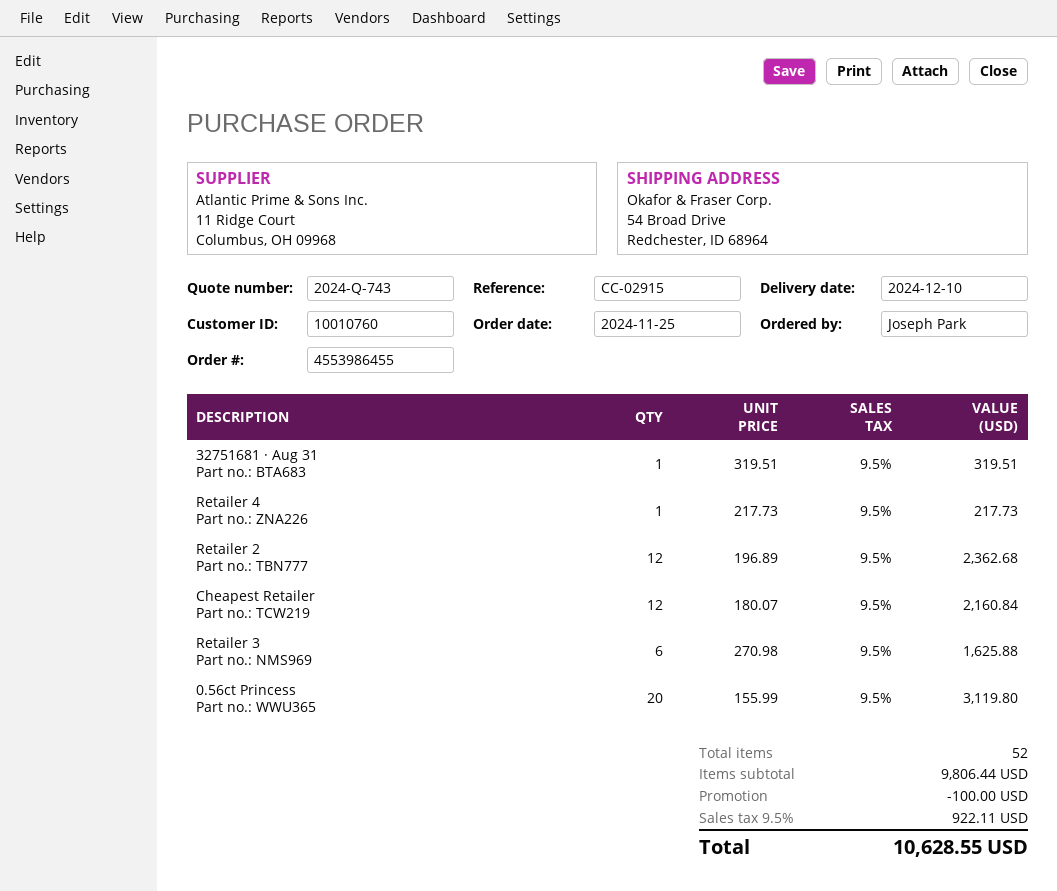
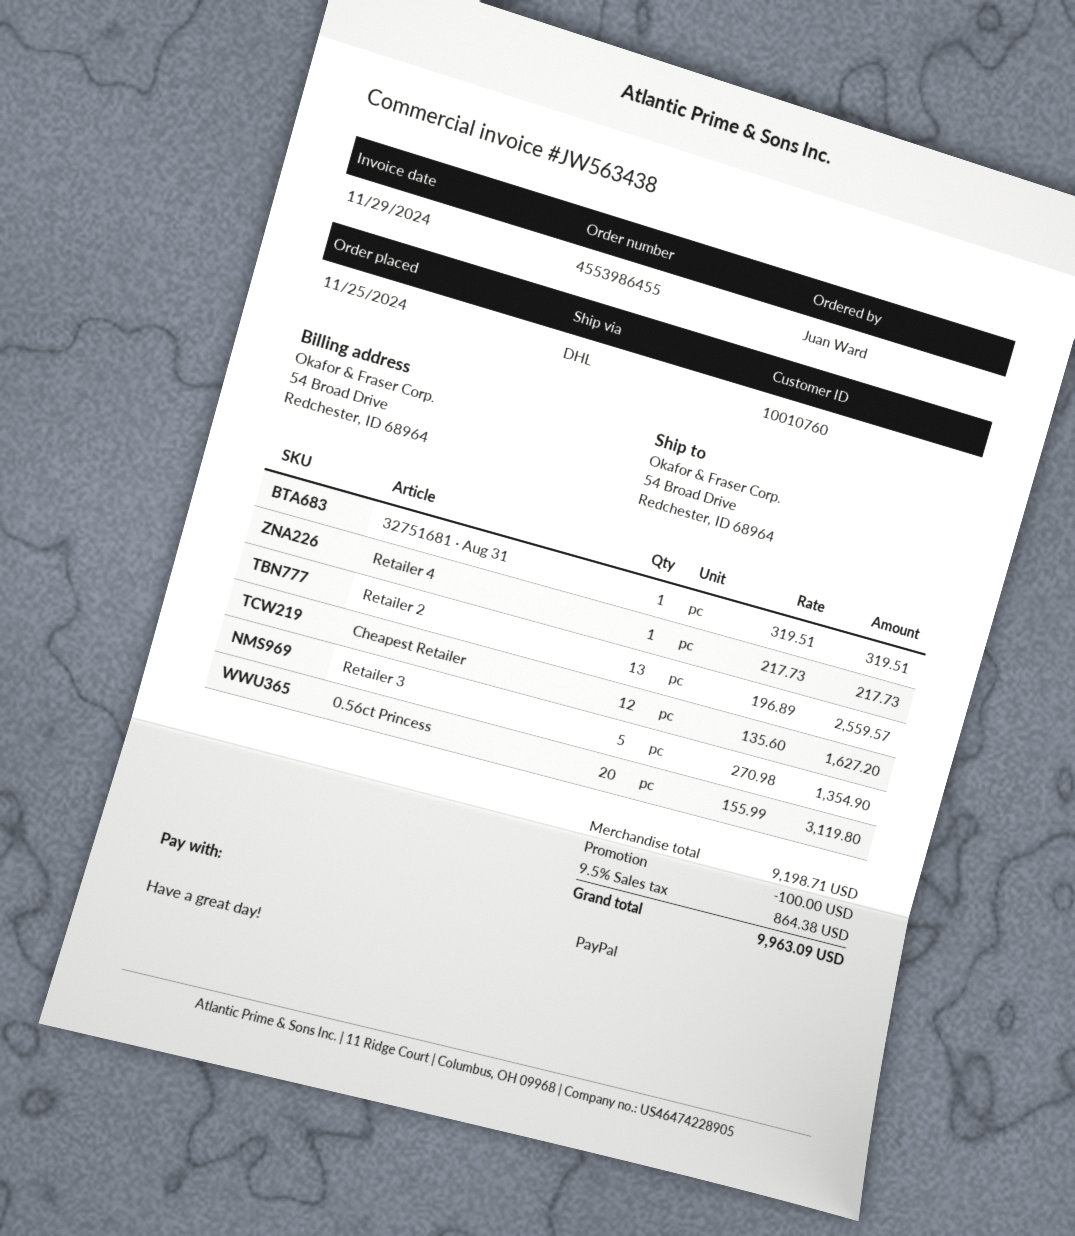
ordered by: Joseph Park -> Juan Ward
Retailer 2: 12 x 196.89 = 2362.68 -> 13 x 196.89 = 2559.57
Cheapest Retailer: 12 x 180.07 = 2160.84 -> 12 x 135.60 = 1627.20
Retailer 3: 6 x 270.98 = 1625.88 -> 5 x 270.98 = 1354.90
subtotal: 9806.44 -> 9198.71
tax: 9.5% = 922.11 -> 9.5% = 864.38
total: 10628.55 -> 9963.09

